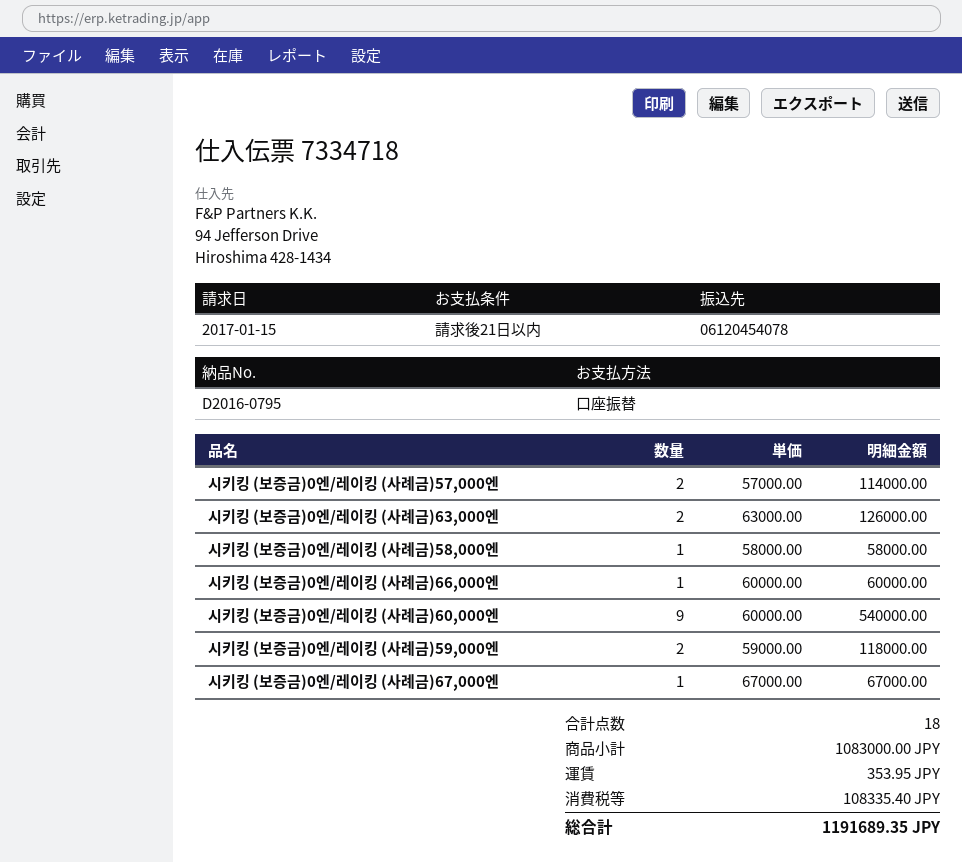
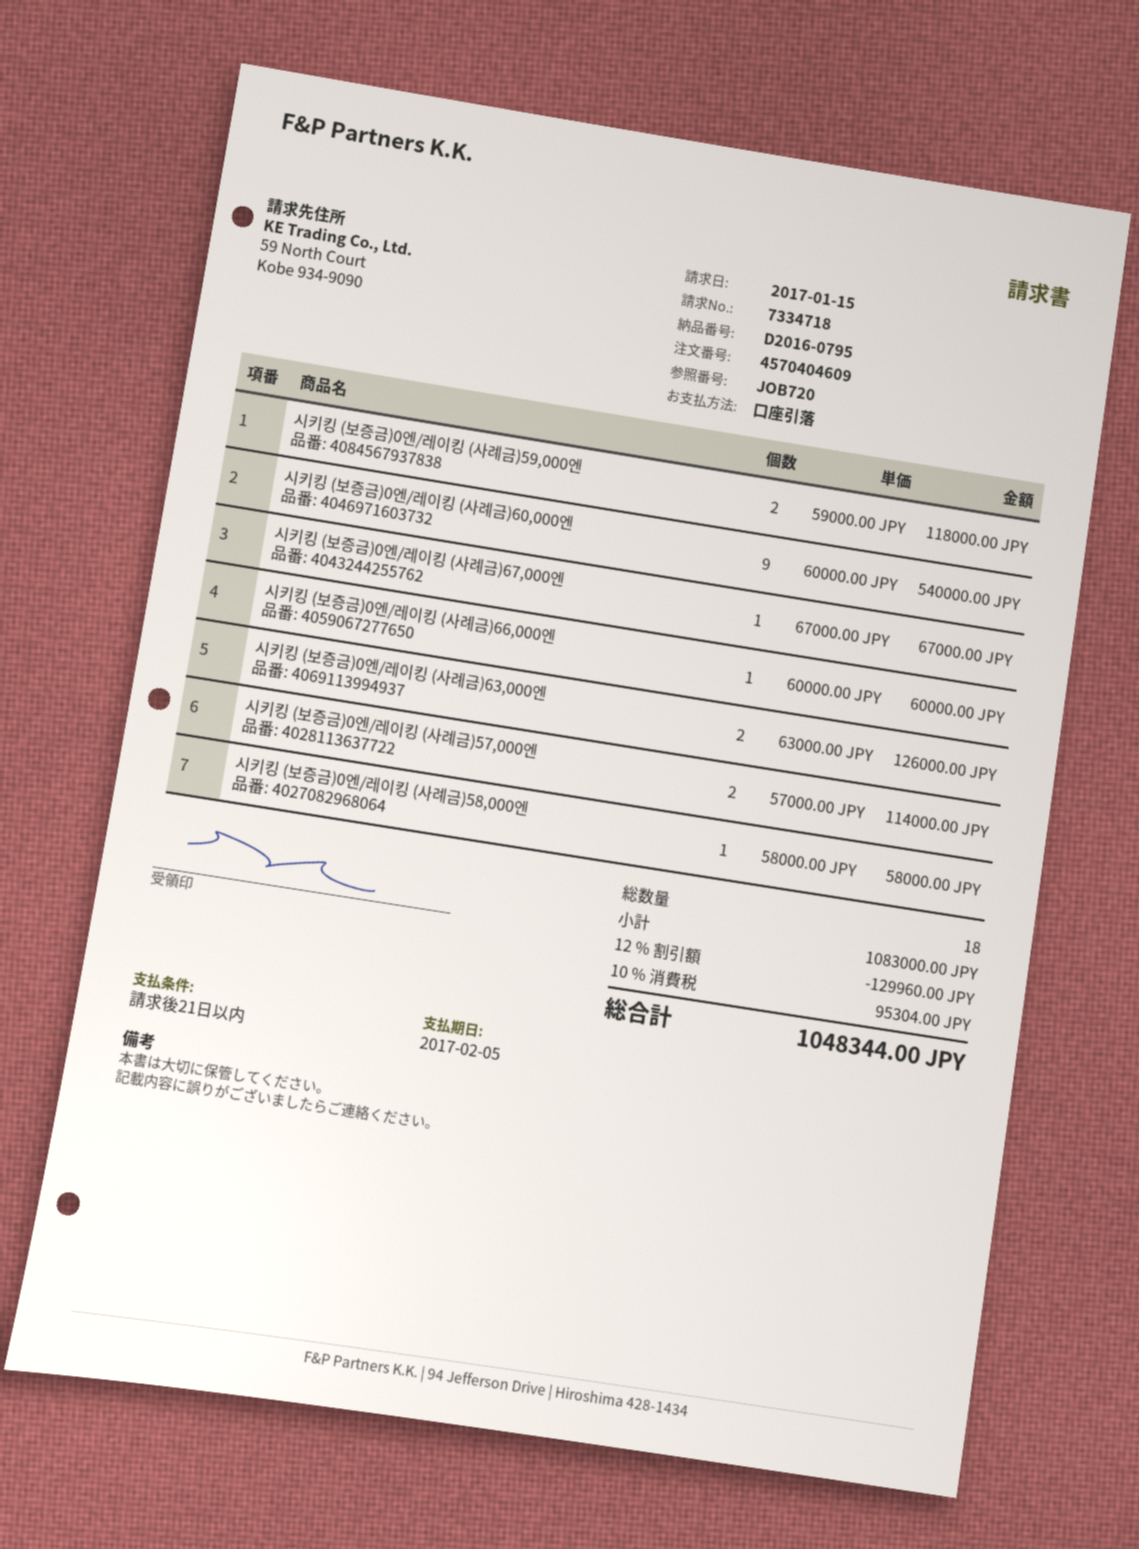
discount: none -> 12% = 129960.00
shipping: 353.95 -> none
tax: 108335.40 -> 95304.00
total: 1191689.35 -> 1048344.00

